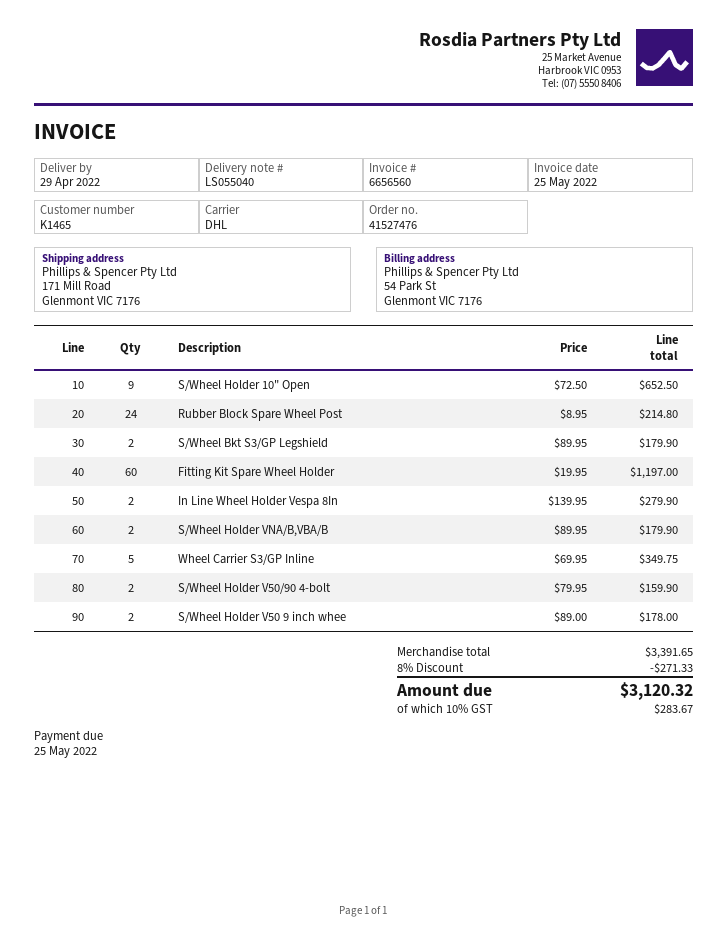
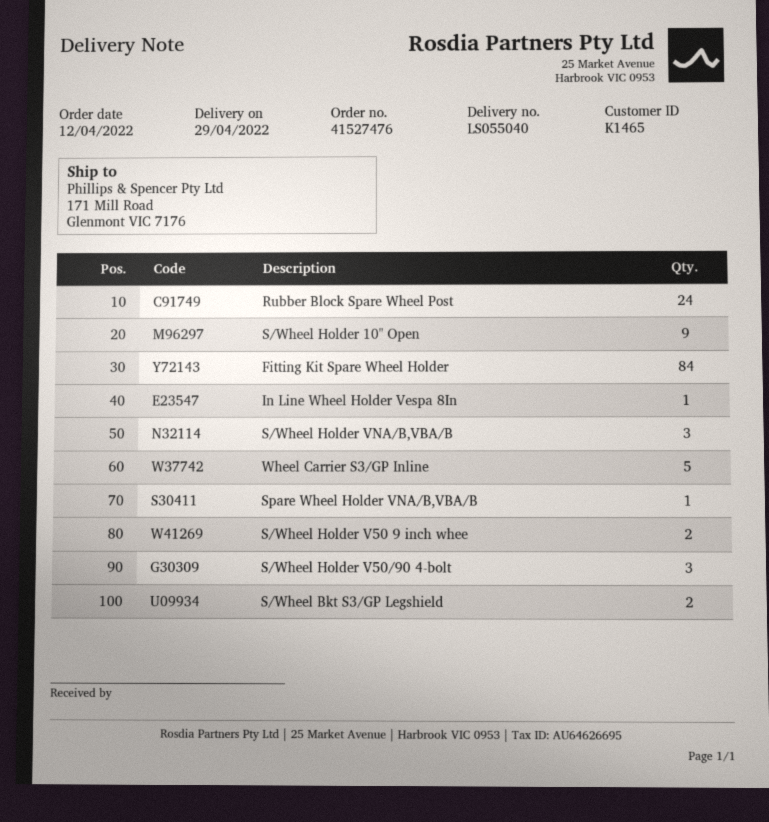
Fitting Kit Spare Wheel Holder: 60 -> 84
In Line Wheel Holder Vespa 8In: 2 -> 1
S/Wheel Holder VNA/B,VBA/B: 2 -> 3
S/Wheel Holder V50/90 4-bolt: 2 -> 3
Spare Wheel Holder VNA/B,VBA/B: none -> 1

